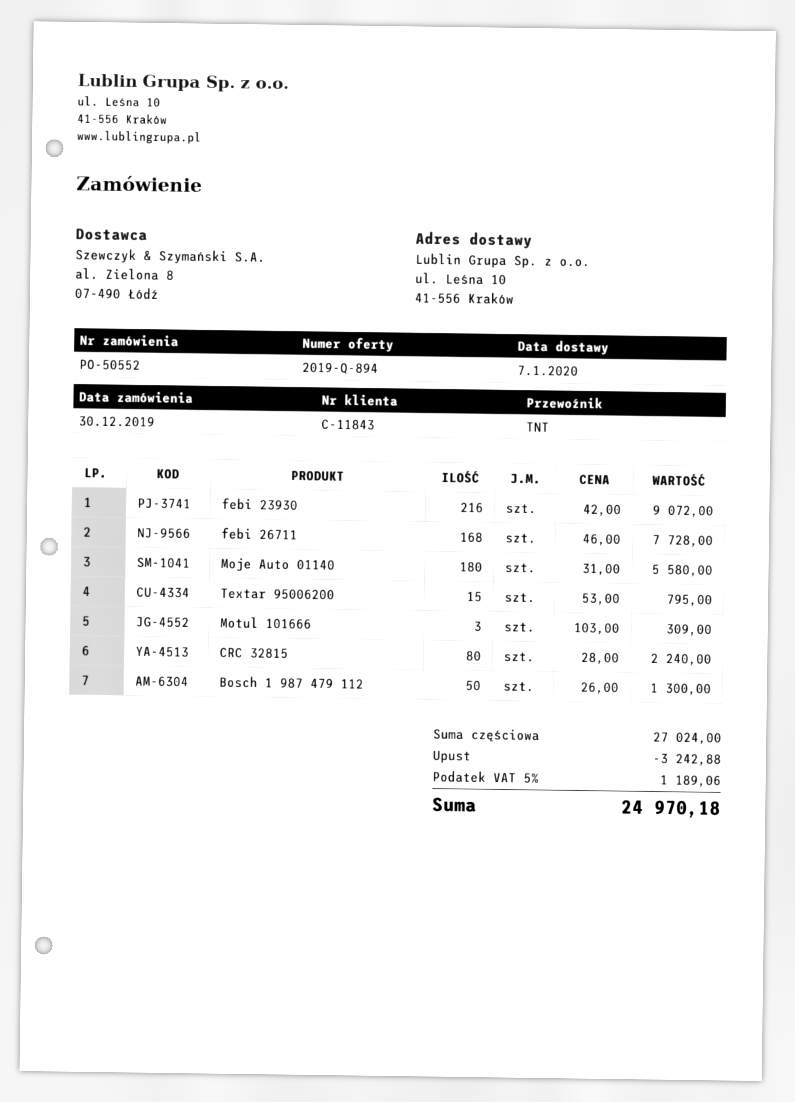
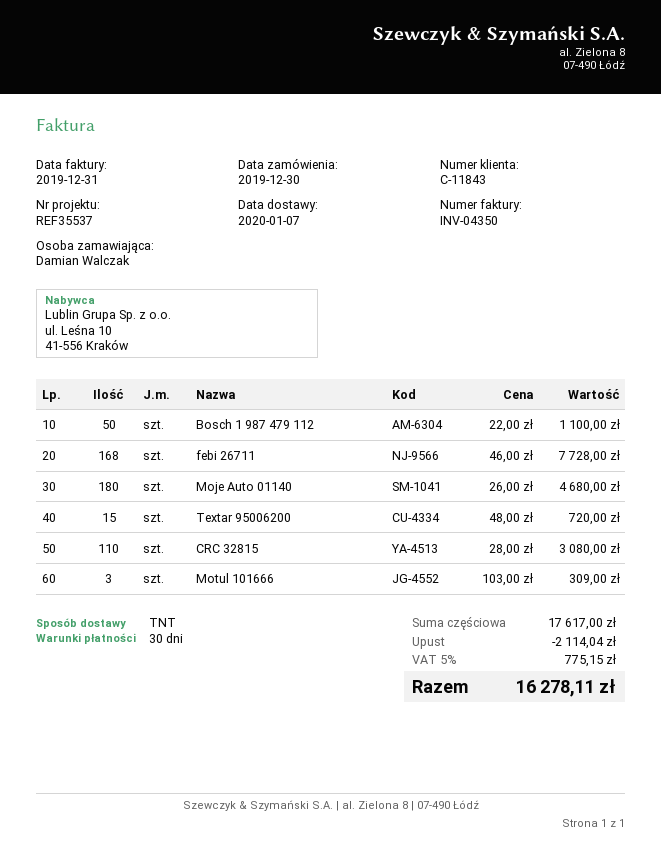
febi 23930: 216 x 42.00 = 9072.00 -> none
Moje Auto 01140: 180 x 31.00 = 5580.00 -> 180 x 26.00 = 4680.00
Textar 95006200: 15 x 53.00 = 795.00 -> 15 x 48.00 = 720.00
CRC 32815: 80 x 28.00 = 2240.00 -> 110 x 28.00 = 3080.00
Bosch 1 987 479 112: 50 x 26.00 = 1300.00 -> 50 x 22.00 = 1100.00
subtotal: 27024.00 -> 17617.00
discount: 3242.88 -> 2114.04
tax: 5% = 1189.06 -> 5% = 775.15
total: 24970.18 -> 16278.11

